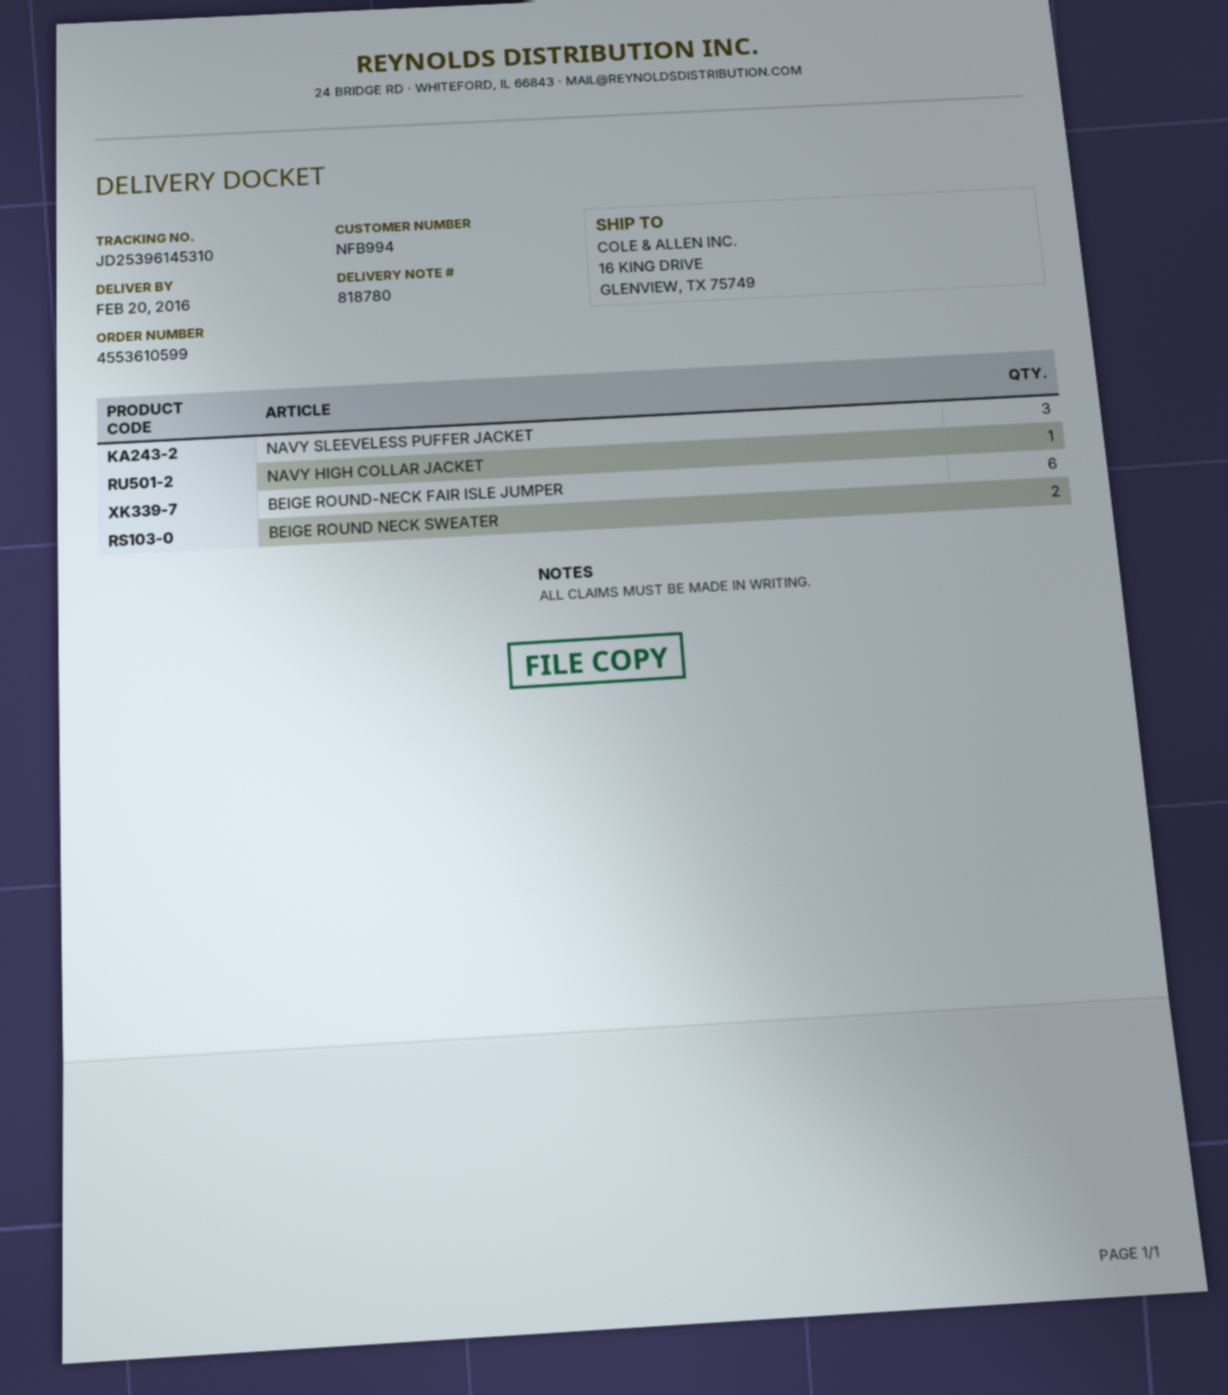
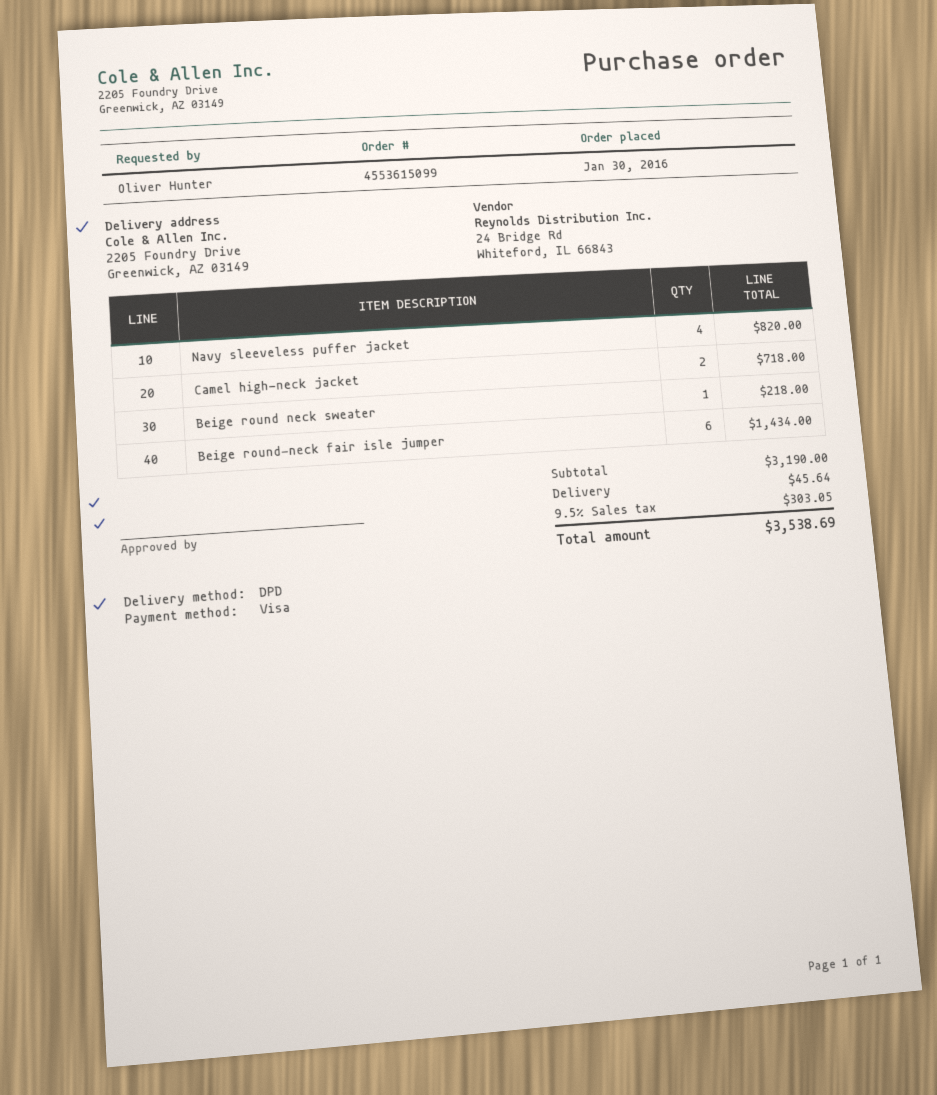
order number: 4553610599 -> 4553615099
ship to: 16 KING DRIVE, GLENVIEW, TX 75749 -> 2205 Foundry Drive, Greenwick, AZ 03149
NAVY SLEEVELESS PUFFER JACKET: 3 -> 4
NAVY HIGH COLLAR JACKET: 1 -> none
BEIGE ROUND NECK SWEATER: 2 -> 1
Camel high-neck jacket: none -> 2

